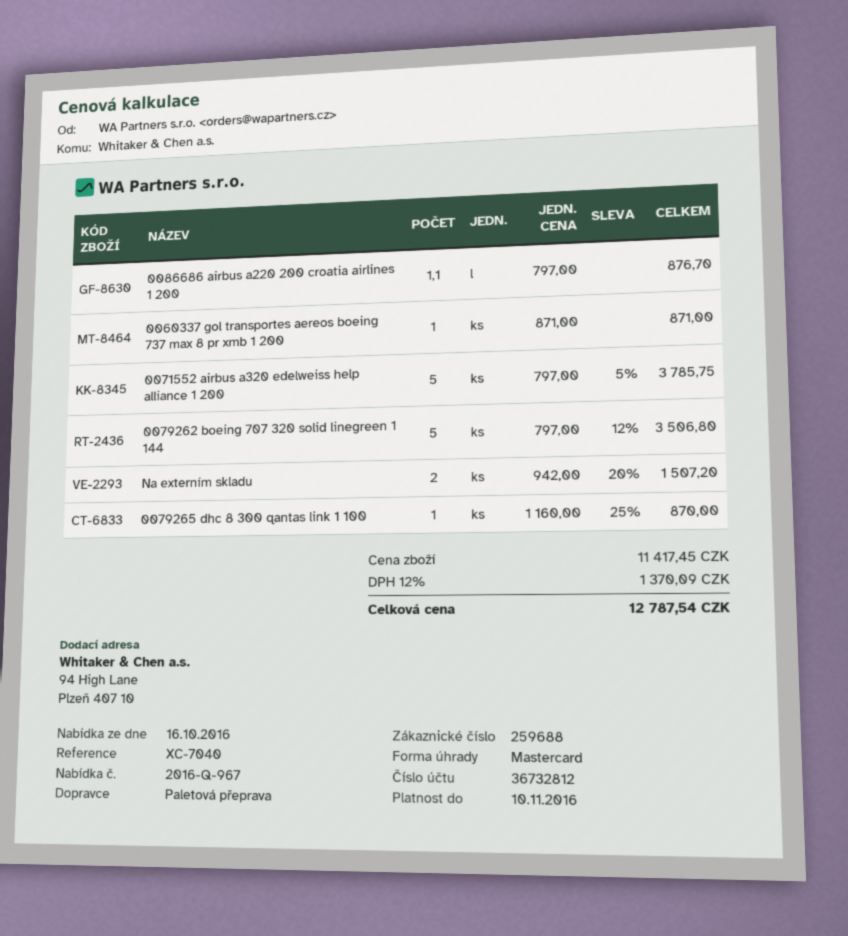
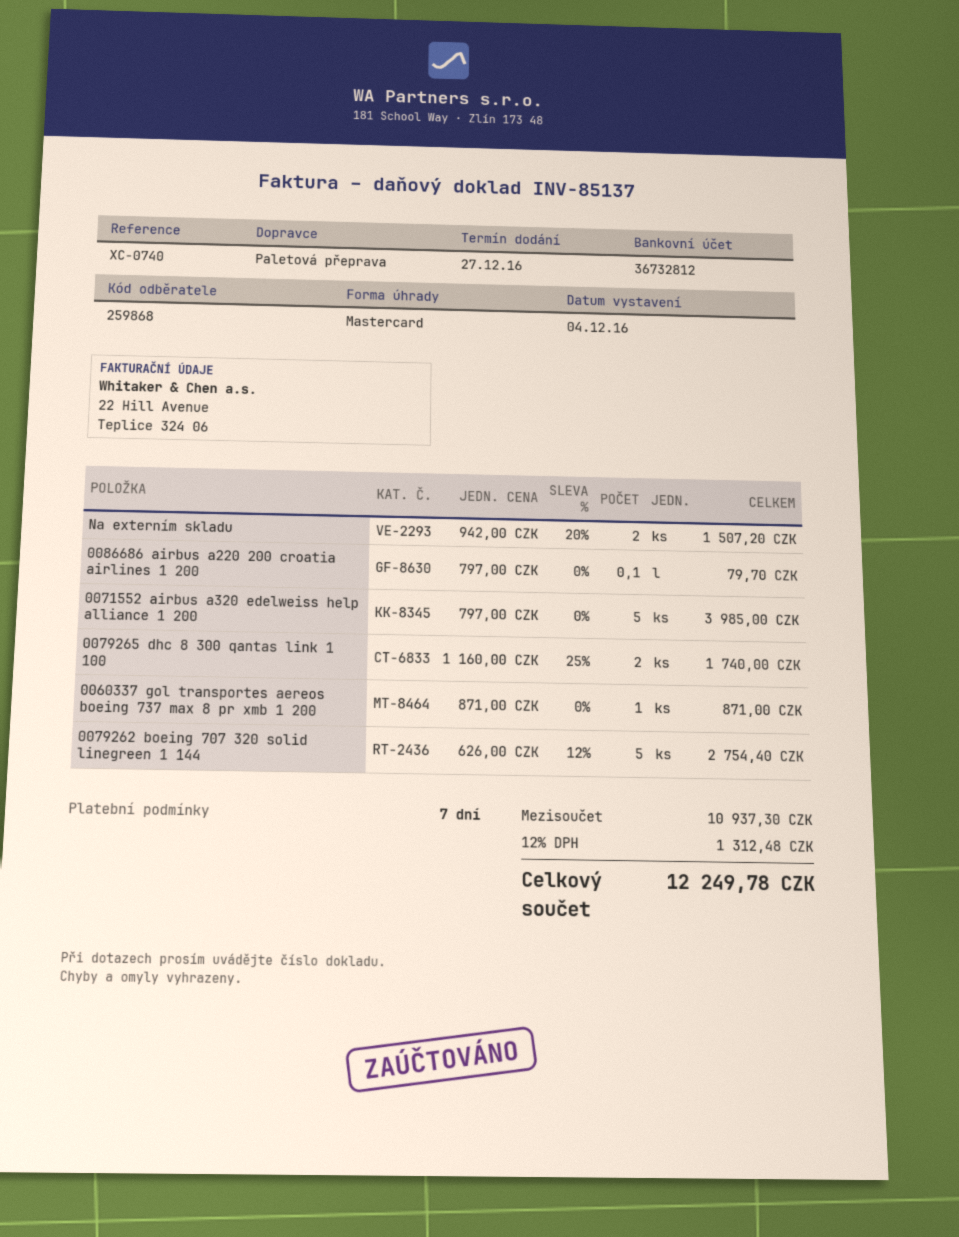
customer number: 259688 -> 259868
reference: XC-7040 -> XC-0740
0086686 airbus a220 200 croatia airlines 1 200: 1.1 x 797.00 = 876.70 -> 0.1 x 797.00 = 79.70
0071552 airbus a320 edelweiss help alliance 1 200: 5 x 797.00 - 5% = 3785.75 -> 5 x 797.00 = 3985.00
0079262 boeing 707 320 solid linegreen 1 144: 5 x 797.00 - 12% = 3506.80 -> 5 x 626.00 - 12% = 2754.40
0079265 dhc 8 300 qantas link 1 100: 1 x 1160.00 - 25% = 870.00 -> 2 x 1160.00 - 25% = 1740.00
subtotal: 11417.45 -> 10937.30
tax: 12% = 1370.09 -> 12% = 1312.48
total: 12787.54 -> 12249.78

